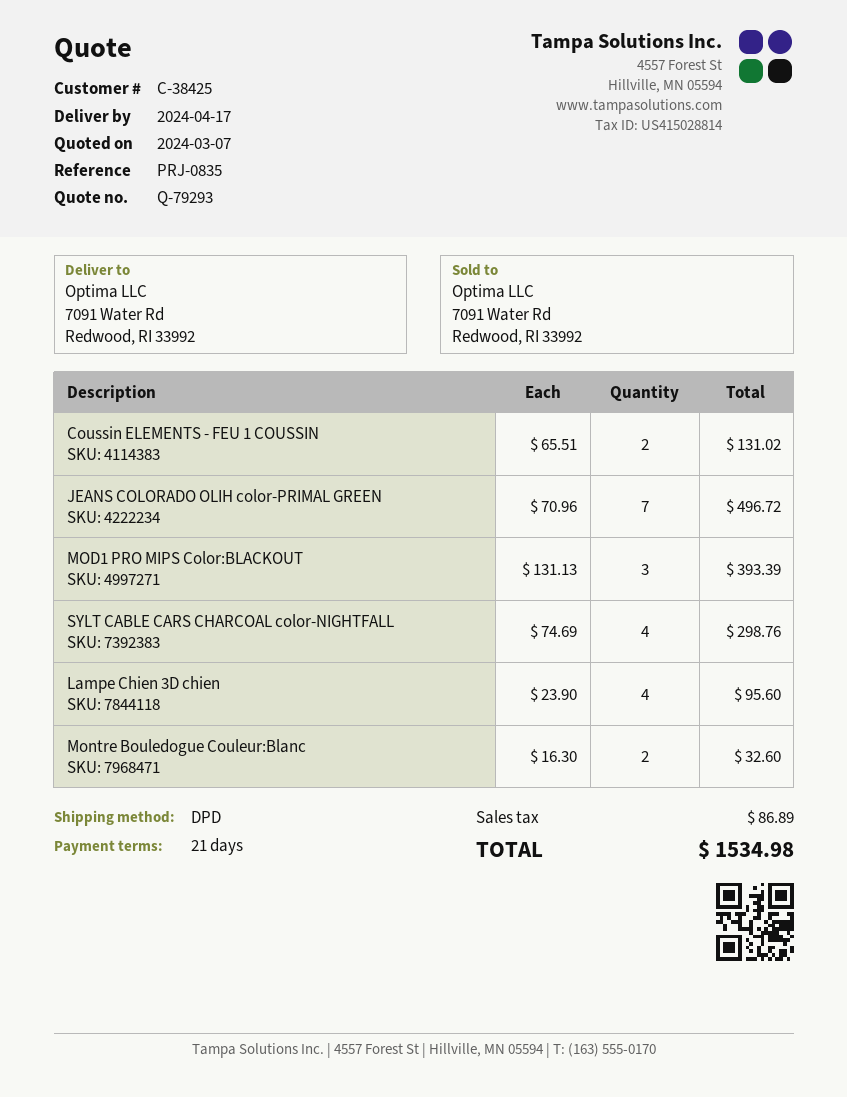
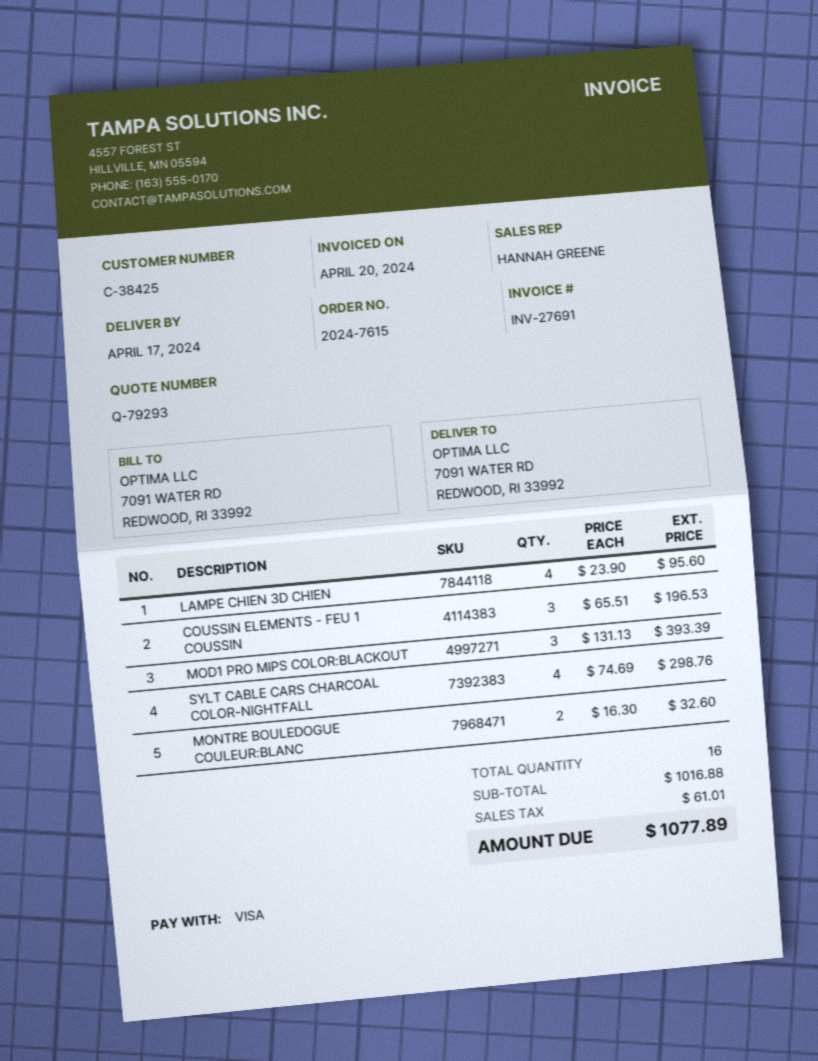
Coussin ELEMENTS - FEU 1 COUSSIN: 2 x 65.51 = 131.02 -> 3 x 65.51 = 196.53
JEANS COLORADO OLIH color-PRIMAL GREEN: 7 x 70.96 = 496.72 -> none
tax: 86.89 -> 61.01
total: 1534.98 -> 1077.89

